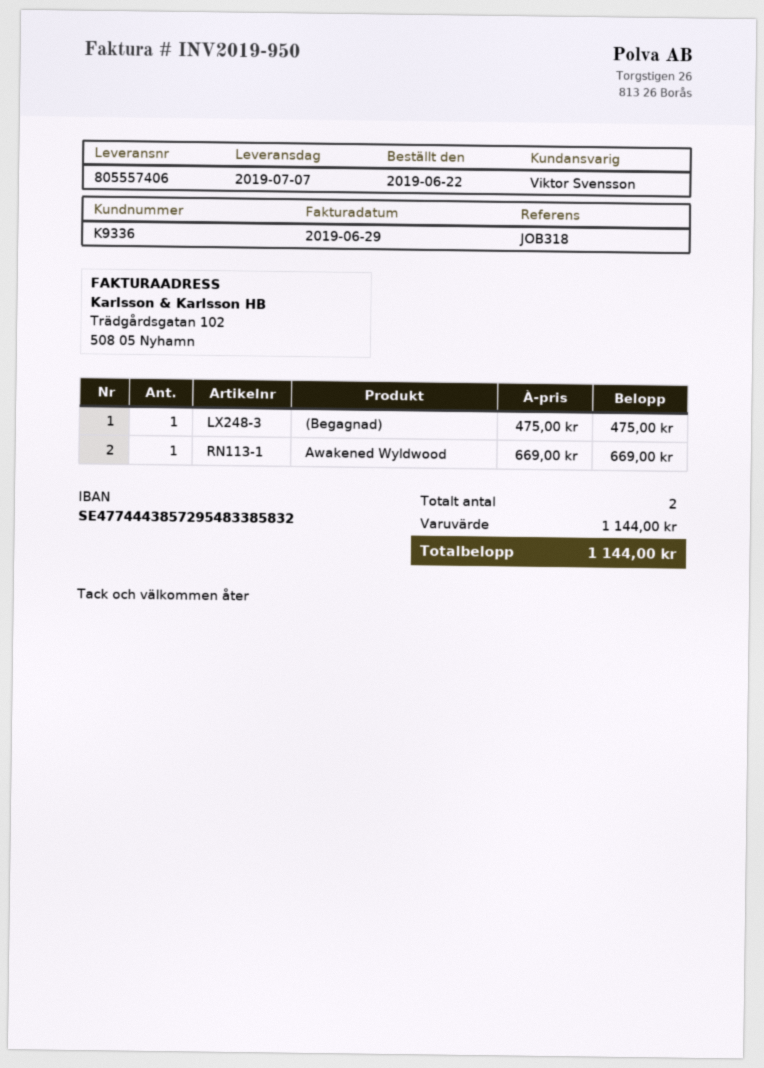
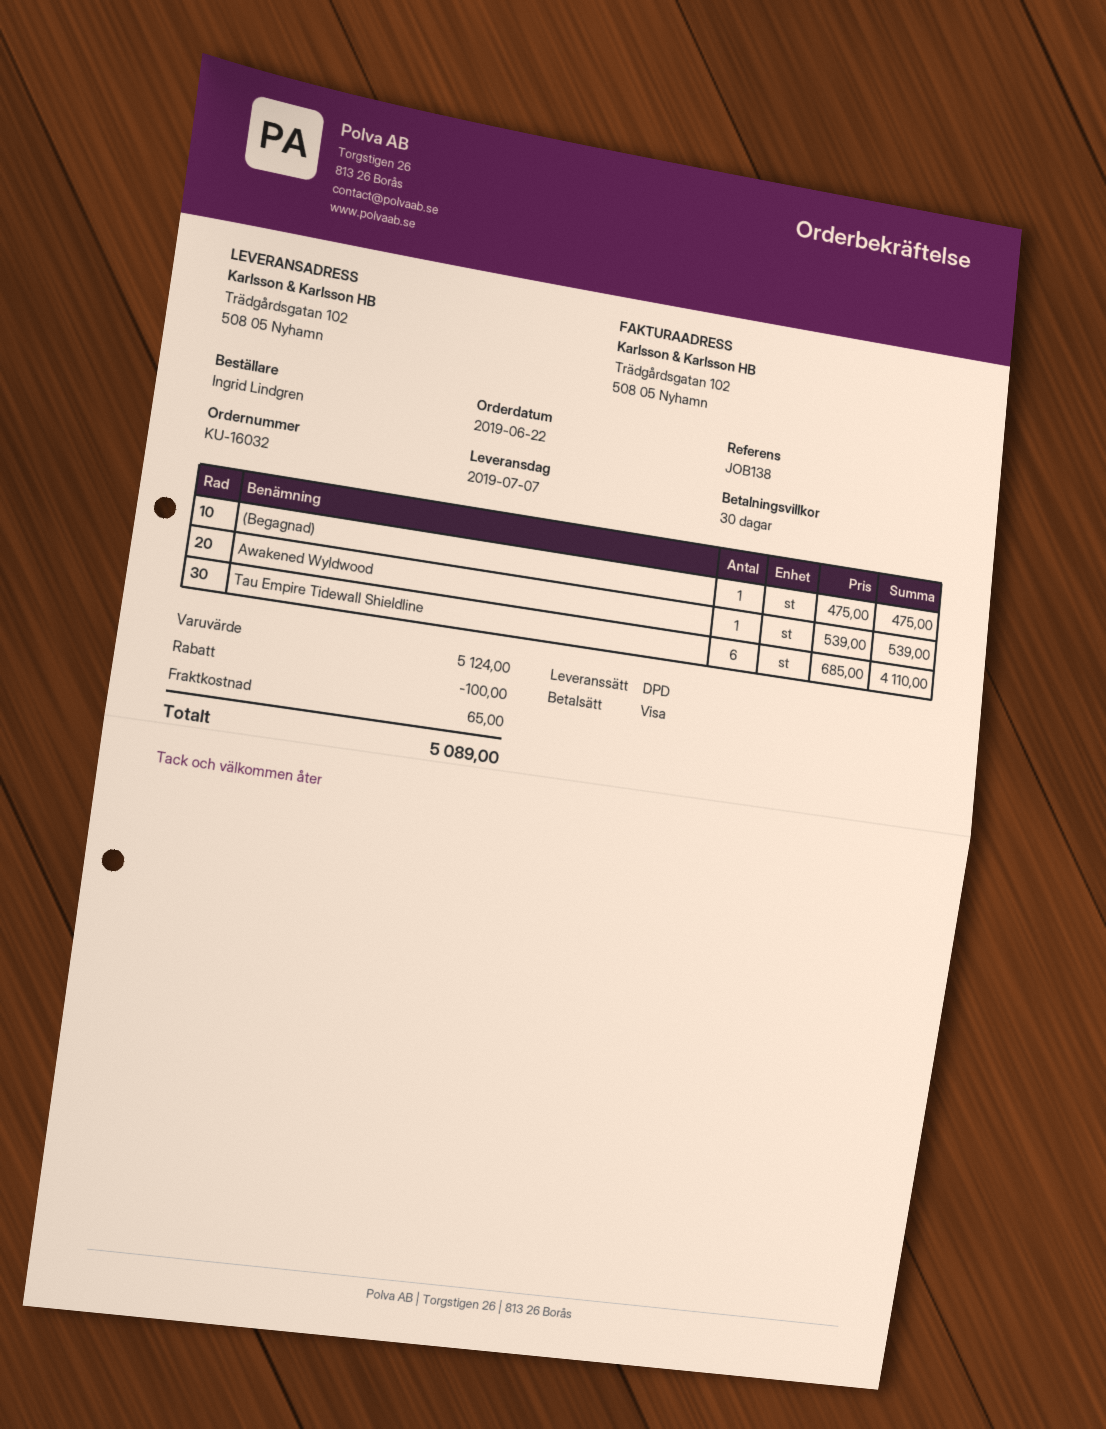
reference: JOB318 -> JOB138
Awakened Wyldwood: 1 x 669.00 = 669.00 -> 1 x 539.00 = 539.00
Tau Empire Tidewall Shieldline: none -> 6 x 685.00 = 4110.00
subtotal: 1144.00 -> 5124.00
discount: none -> 100.00
shipping: none -> 65.00
total: 1144.00 -> 5089.00

